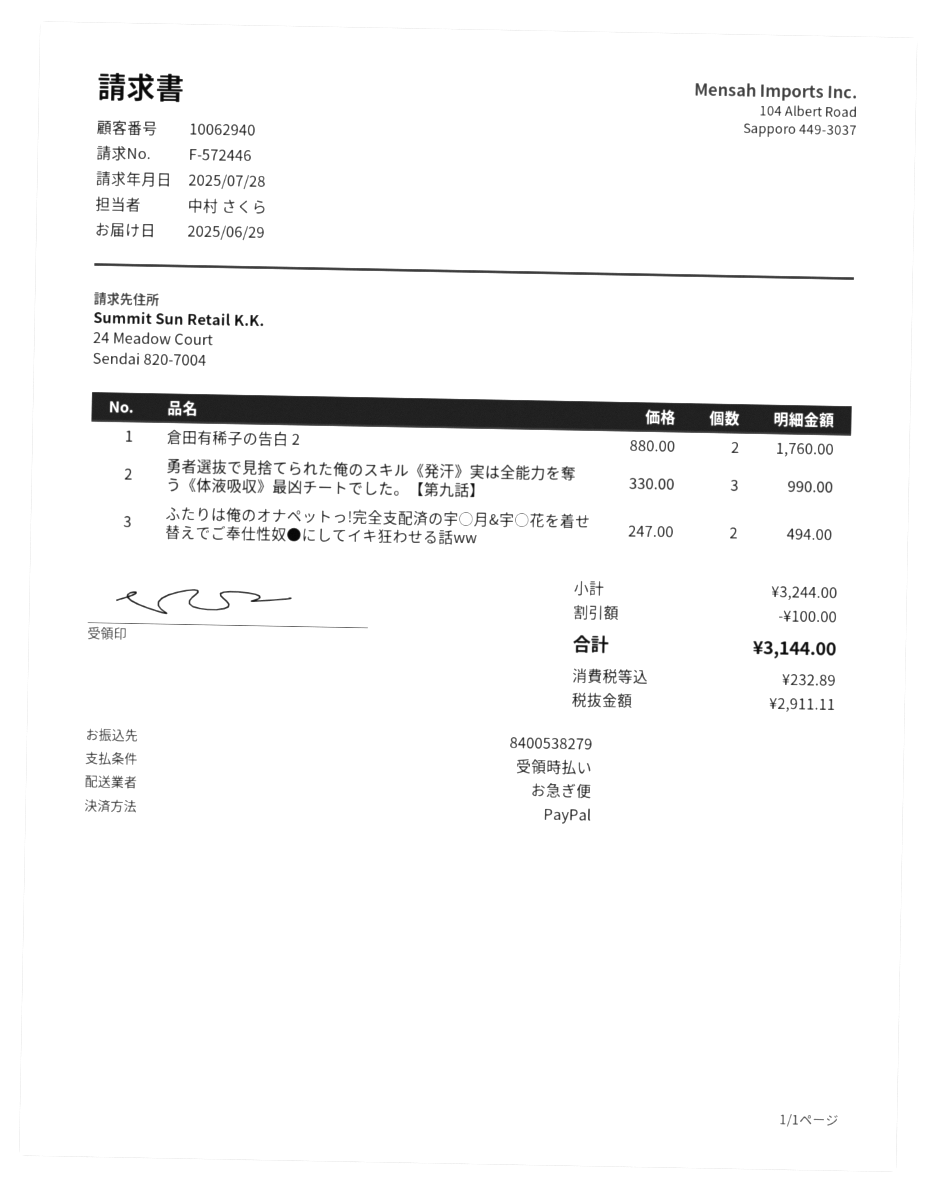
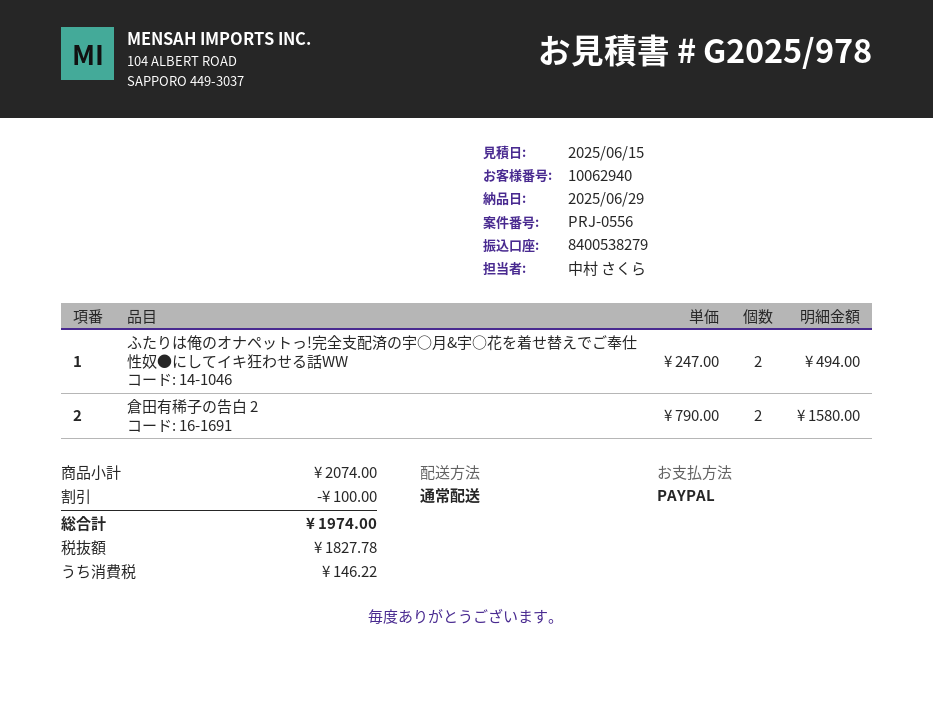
shipping method: express -> standard
倉田有稀子の告白 2: 2 x 880.00 = 1760.00 -> 2 x 790.00 = 1580.00
勇者選抜で見捨てられた俺のスキル《発汗》実は全能力を奪う《体液吸収》最凶チートでした。【第九話】: 3 x 330.00 = 990.00 -> none
subtotal: 3244.00 -> 2074.00
net: 2911.11 -> 1827.78
tax: 232.89 -> 146.22
total: 3144.00 -> 1974.00

